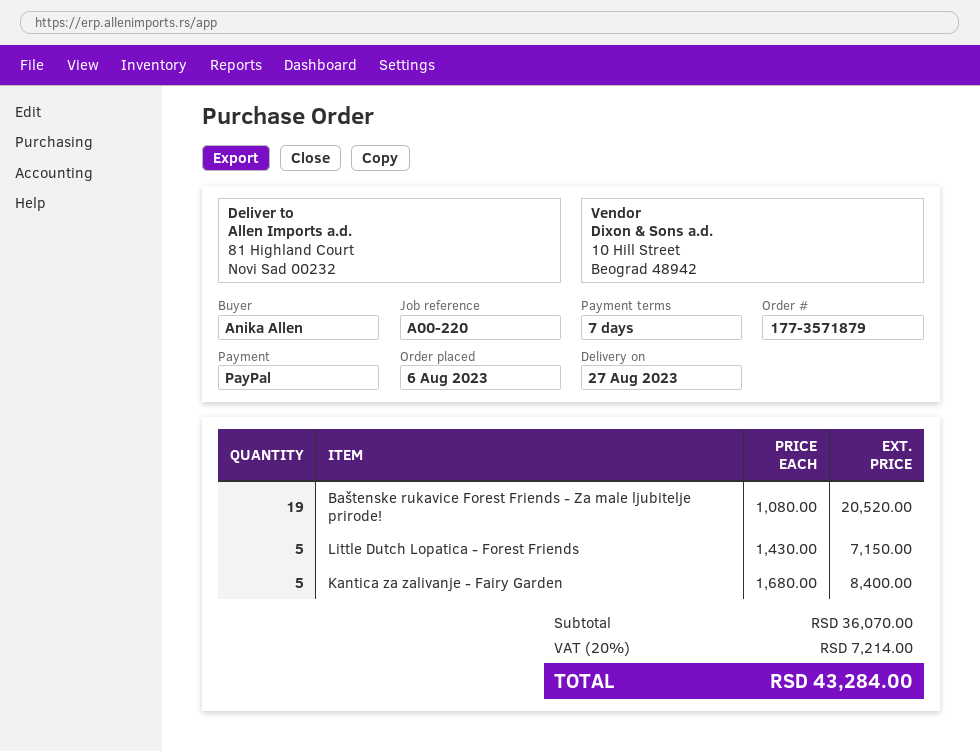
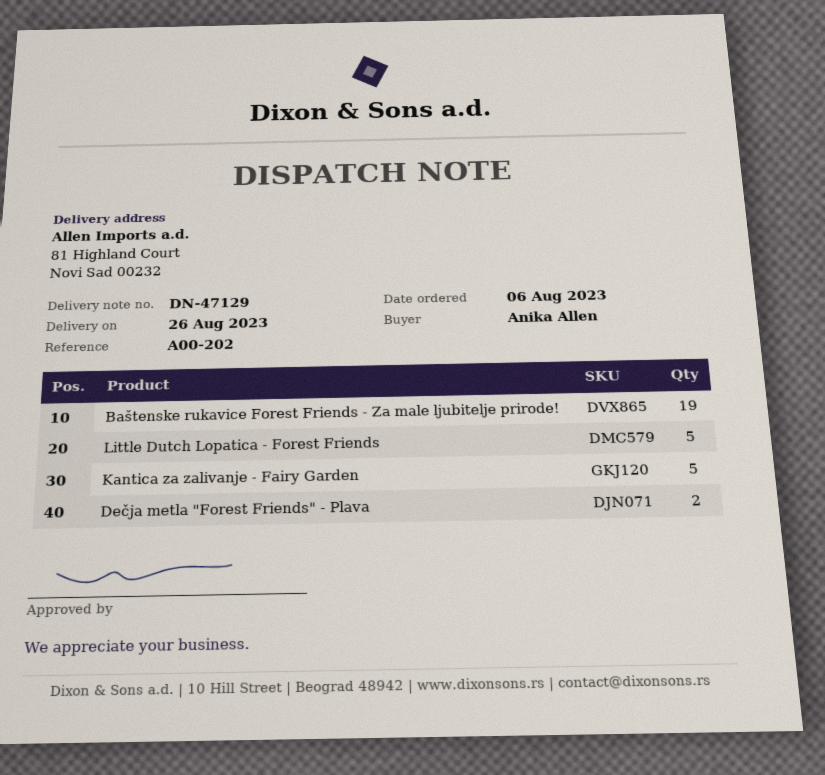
delivery date: 2023-08-27 -> 2023-08-26
reference: A00-220 -> A00-202
Dečja metla "Forest Friends" - Plava: none -> 2

